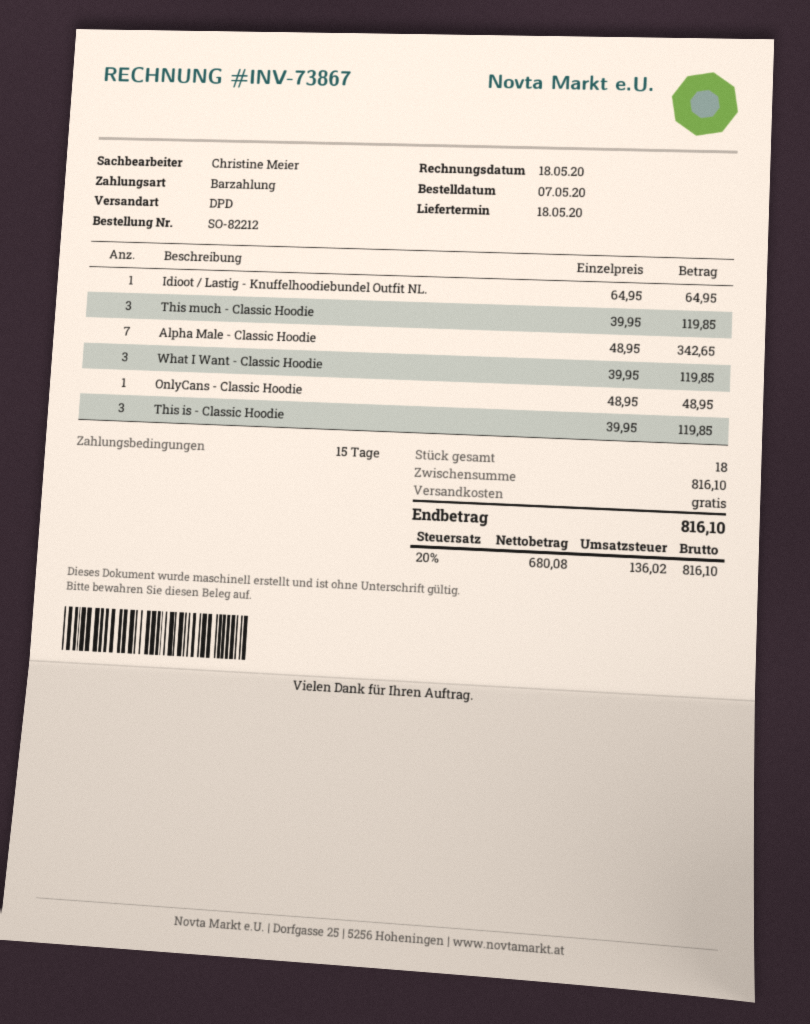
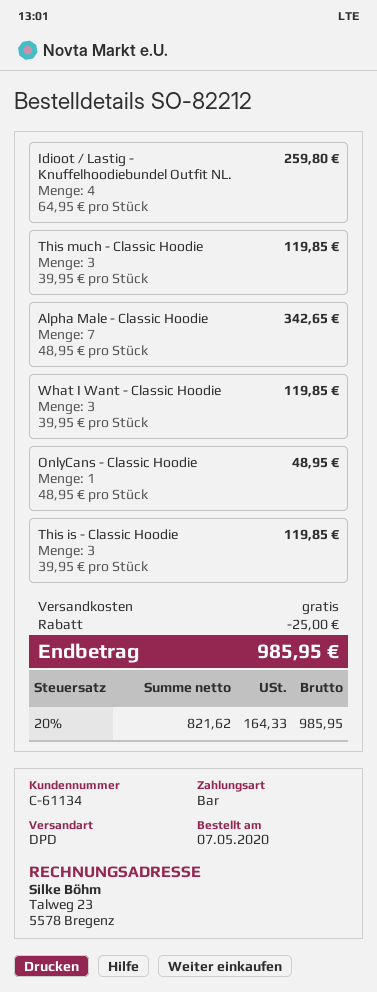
Idioot / Lastig - Knuffelhoodiebundel Outfit NL.: 1 x 64.95 = 64.95 -> 4 x 64.95 = 259.80
discount: none -> 25.00
net: 680.08 -> 821.62
tax: 20% = 136.02 -> 20% = 164.33
total: 816.10 -> 985.95

